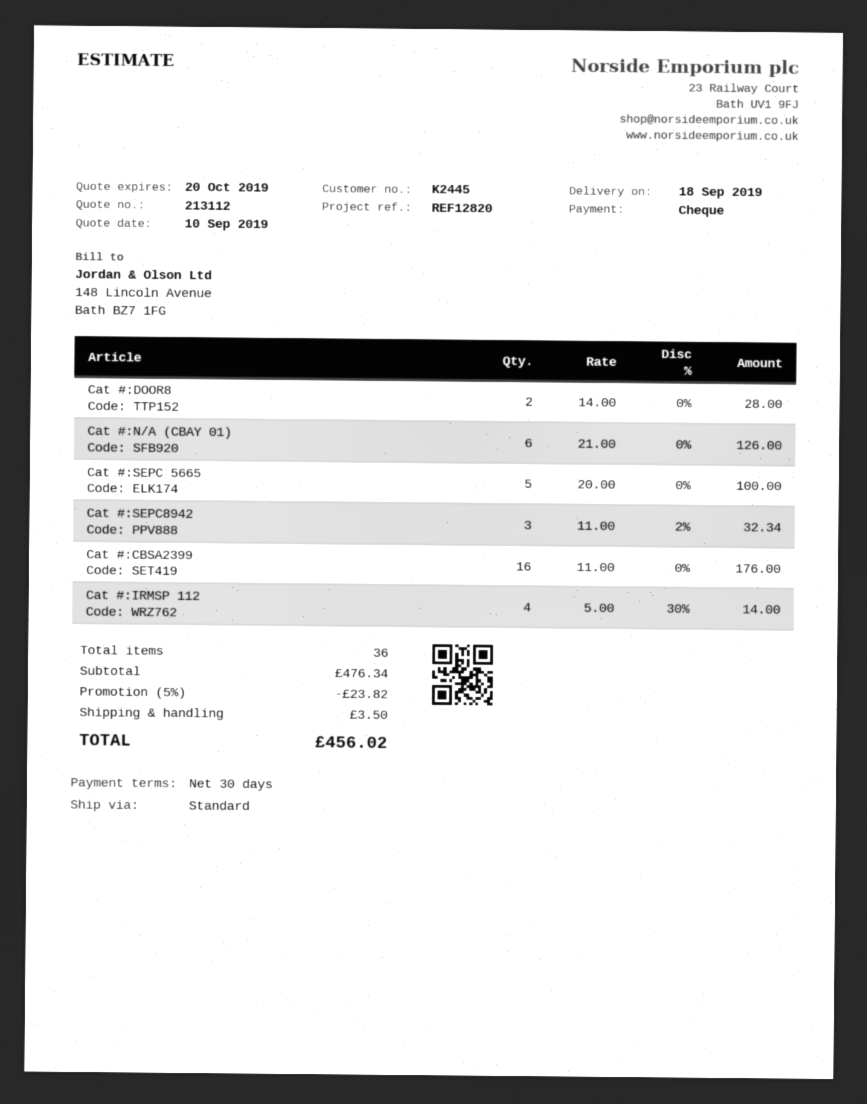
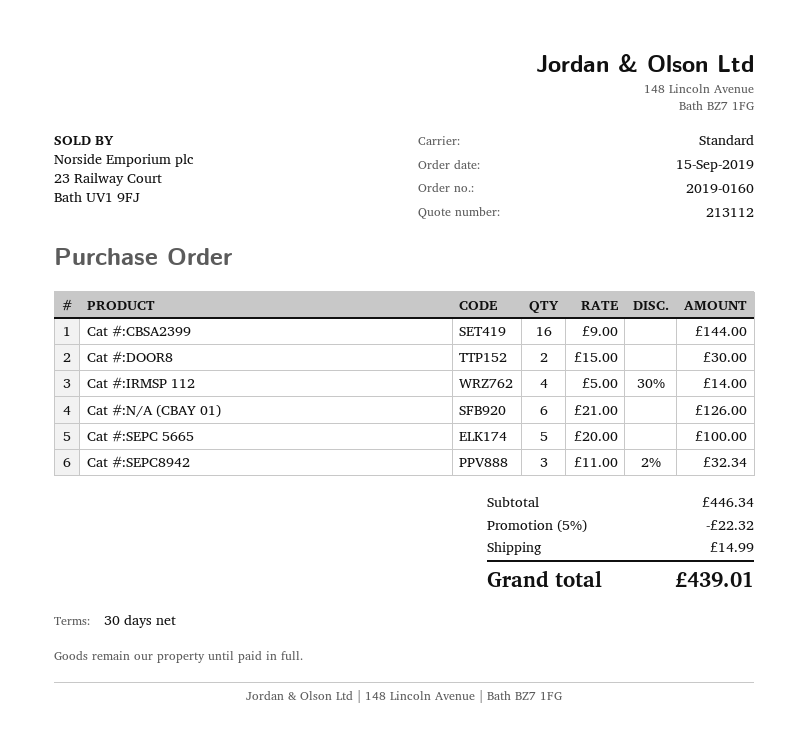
Cat #:DOOR8: 2 x 14.00 = 28.00 -> 2 x 15.00 = 30.00
Cat #:CBSA2399: 16 x 11.00 = 176.00 -> 16 x 9.00 = 144.00
subtotal: 476.34 -> 446.34
discount: 5% = 23.82 -> 5% = 22.32
shipping: 3.50 -> 14.99
total: 456.02 -> 439.01

